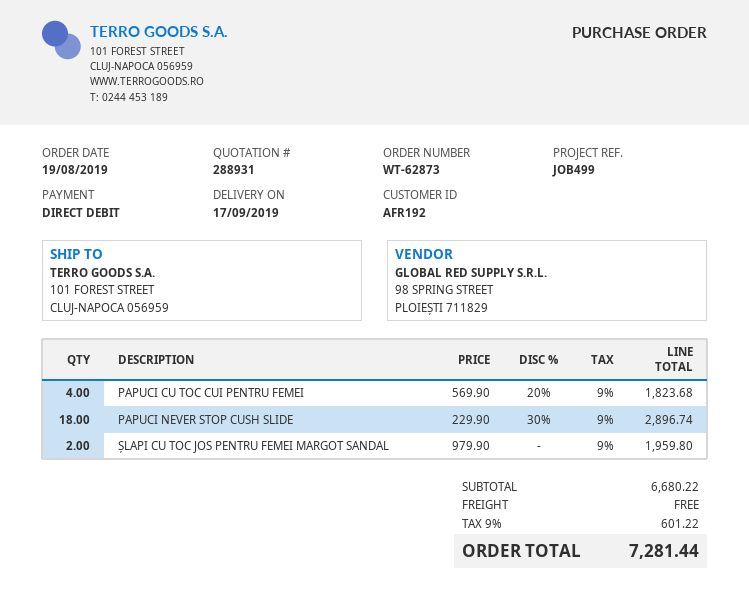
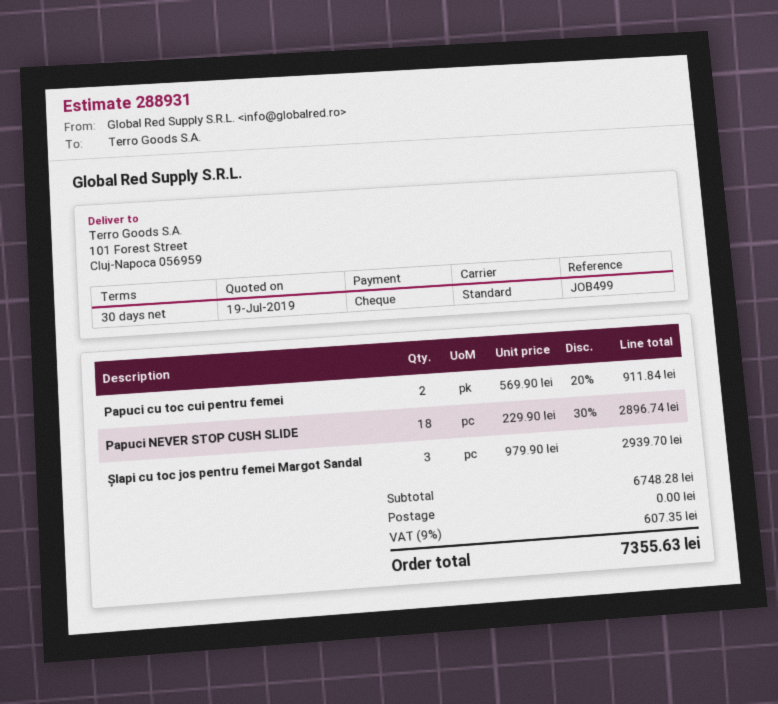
payment method: direct debit -> cheque
PAPUCI CU TOC CUI PENTRU FEMEI: 4 x 569.90 - 20% = 1823.68 -> 2 x 569.90 - 20% = 911.84
ȘLAPI CU TOC JOS PENTRU FEMEI MARGOT SANDAL: 2 x 979.90 = 1959.80 -> 3 x 979.90 = 2939.70
subtotal: 6680.22 -> 6748.28
tax: 9% = 601.22 -> 9% = 607.35
total: 7281.44 -> 7355.63

